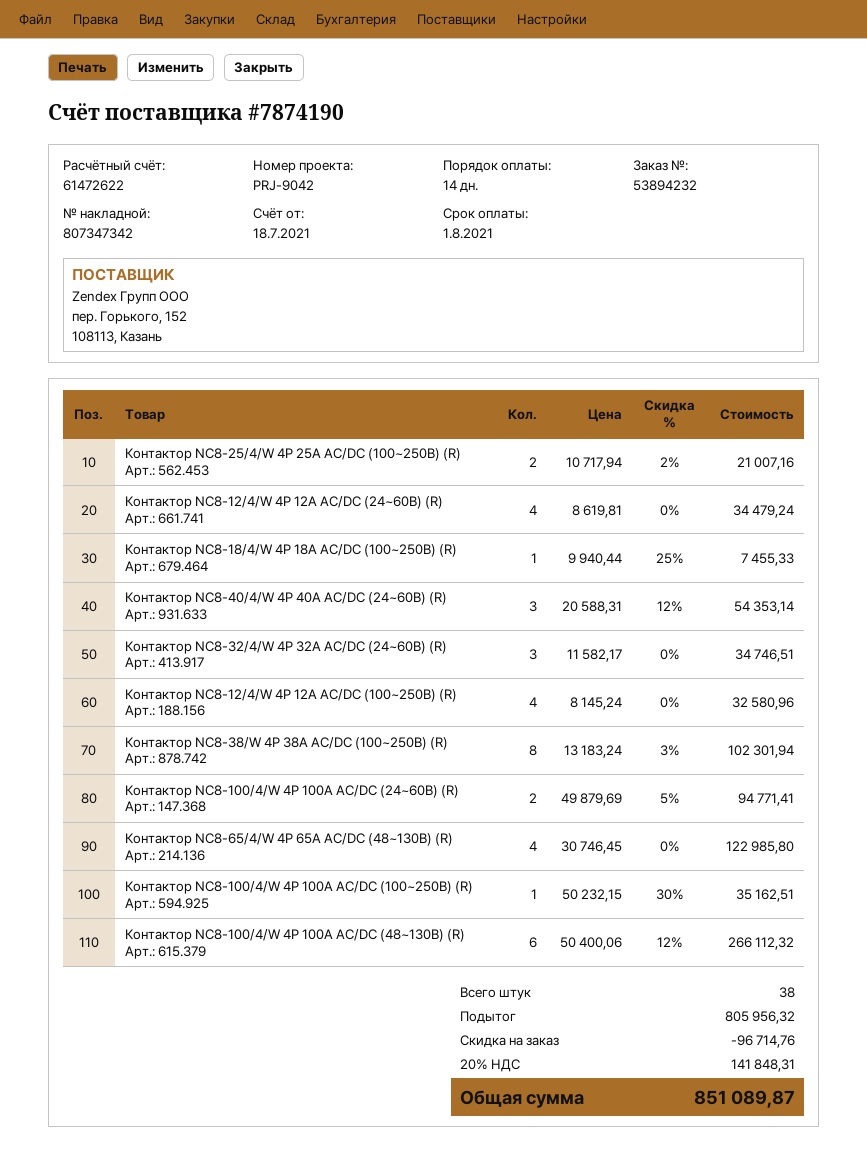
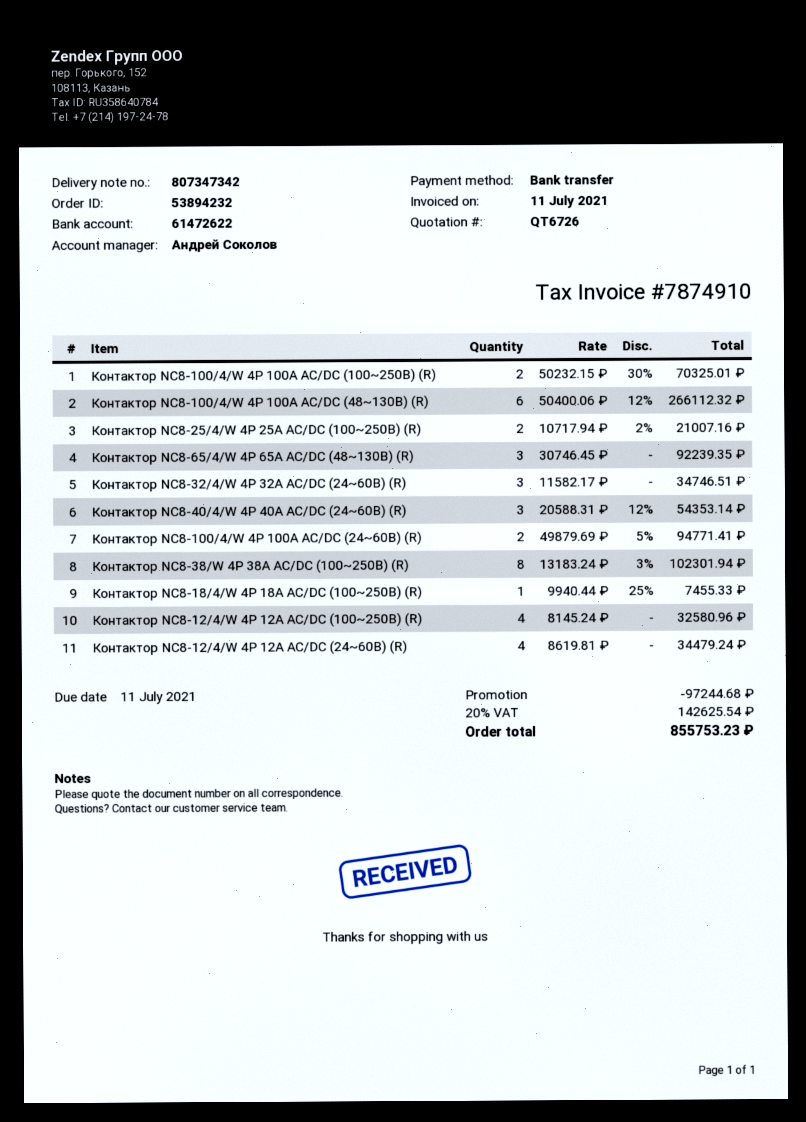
invoice number: 7874190 -> 7874910
invoice date: 2021-07-18 -> 2021-07-11
due date: 2021-08-01 -> 2021-07-11
Контактор NC8-65/4/W 4P 65А AC/DC (48~130В) (R): 4 x 30746.45 = 122985.80 -> 3 x 30746.45 = 92239.35
Контактор NC8-100/4/W 4P 100А AC/DC (100~250В) (R): 1 x 50232.15 - 30% = 35162.51 -> 2 x 50232.15 - 30% = 70325.01
discount: 96714.76 -> 97244.68
tax: 20% = 141848.31 -> 20% = 142625.54
total: 851089.87 -> 855753.23

